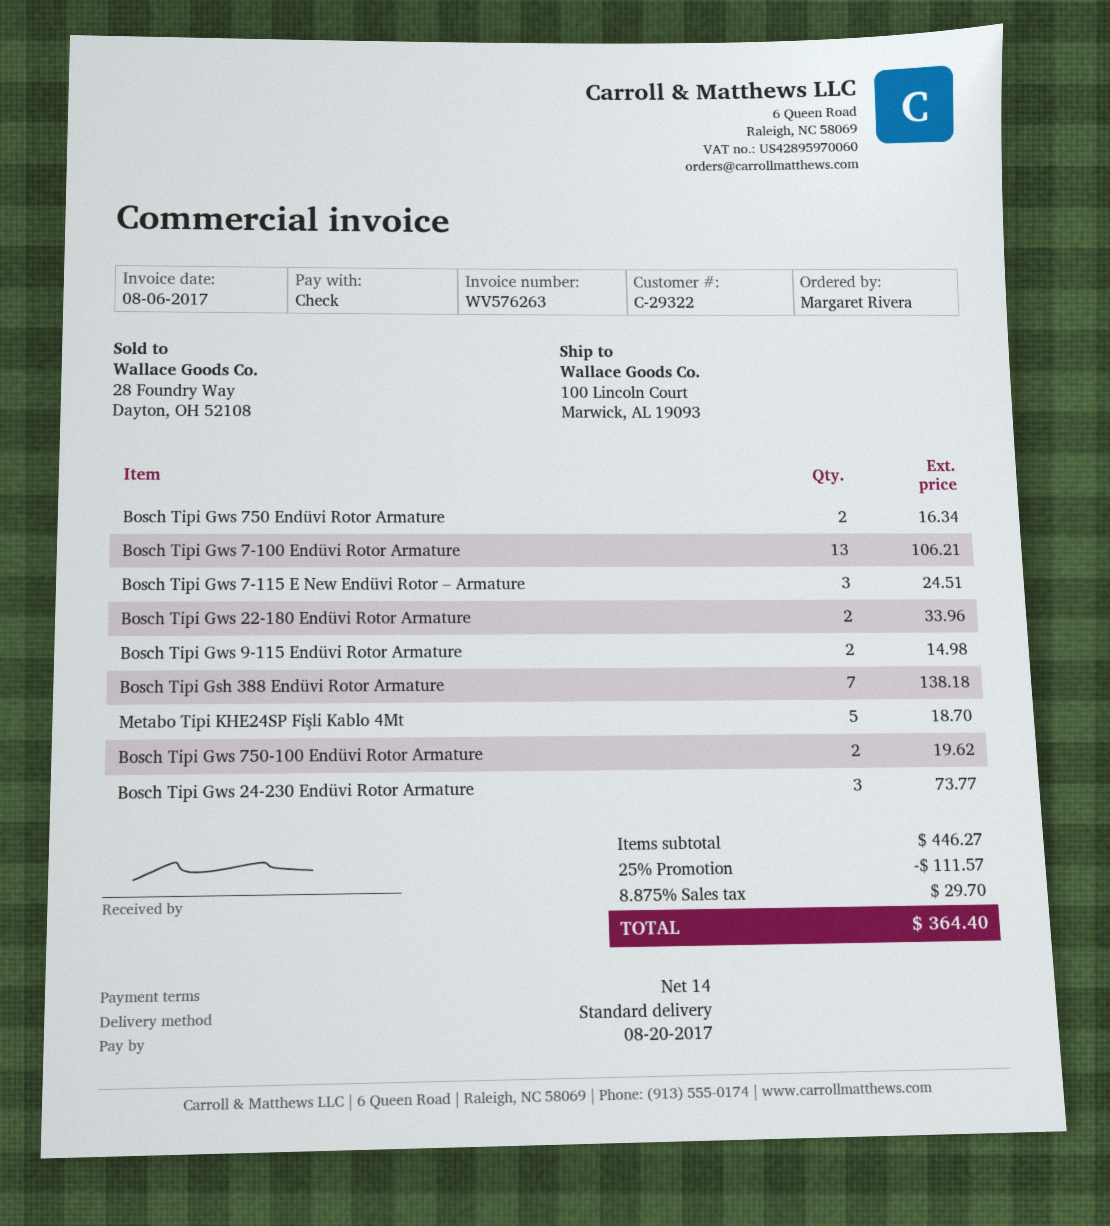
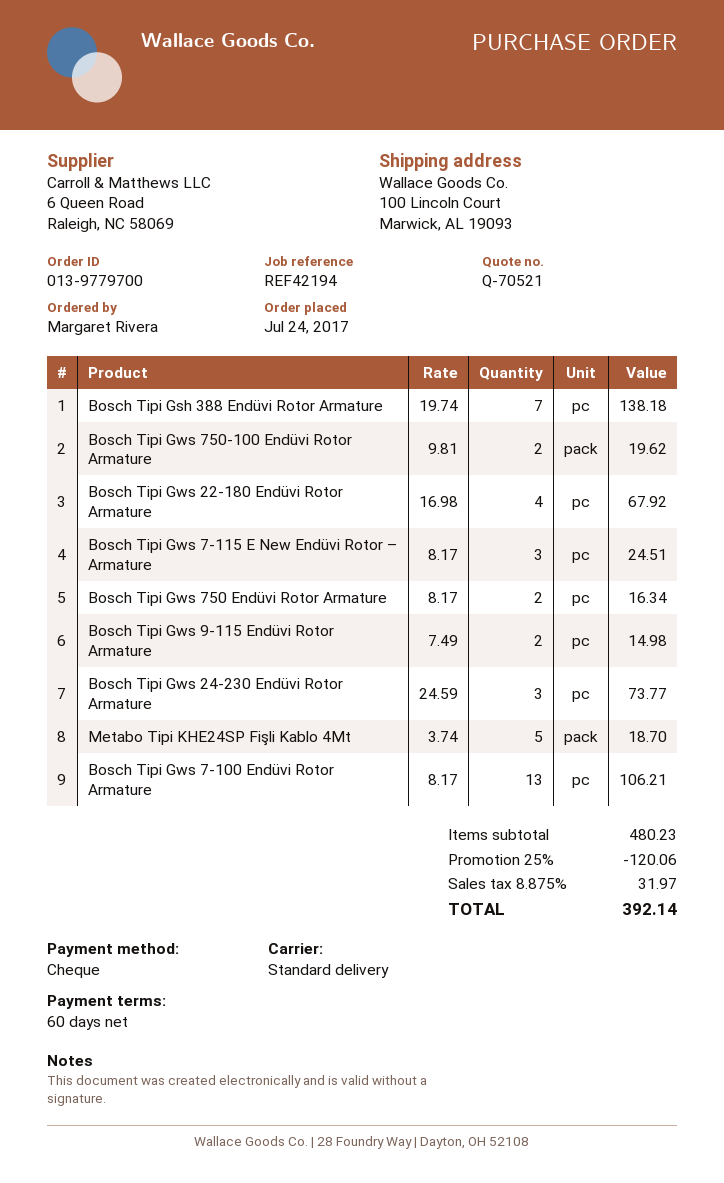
payment terms: 14 days -> 60 days
Bosch Tipi Gws 22-180 Endüvi Rotor Armature: 2 for 33.96 -> 4 for 67.92
subtotal: 446.27 -> 480.23
discount: 25% = 111.57 -> 25% = 120.06
tax: 8.875% = 29.70 -> 8.875% = 31.97
total: 364.40 -> 392.14

